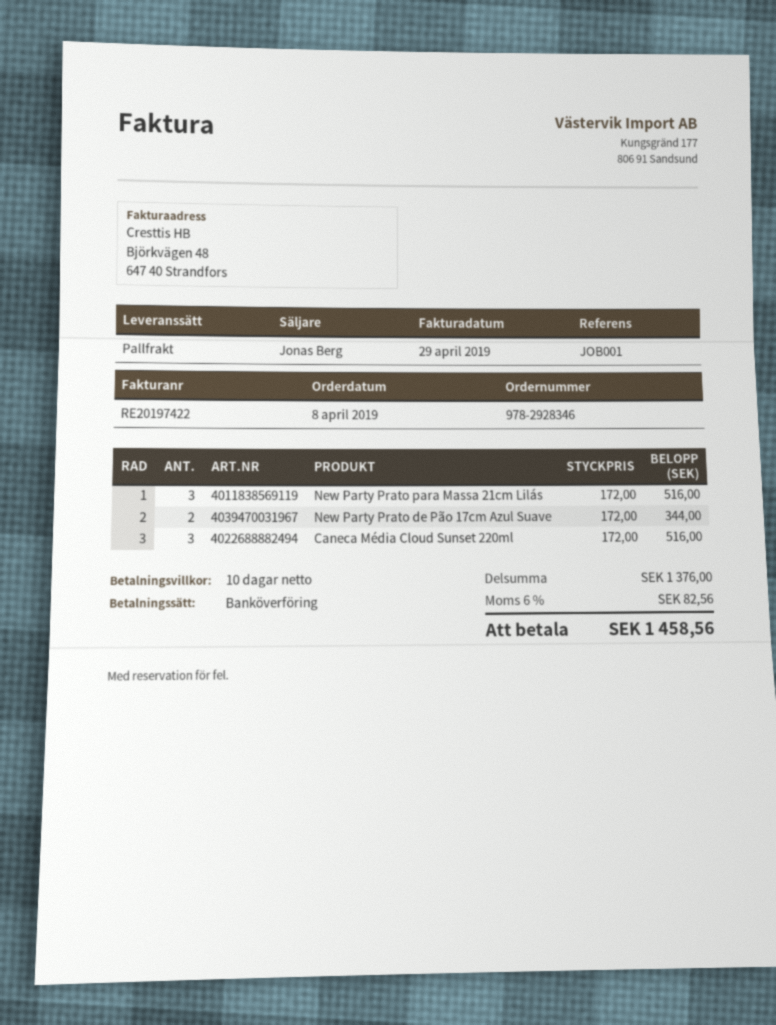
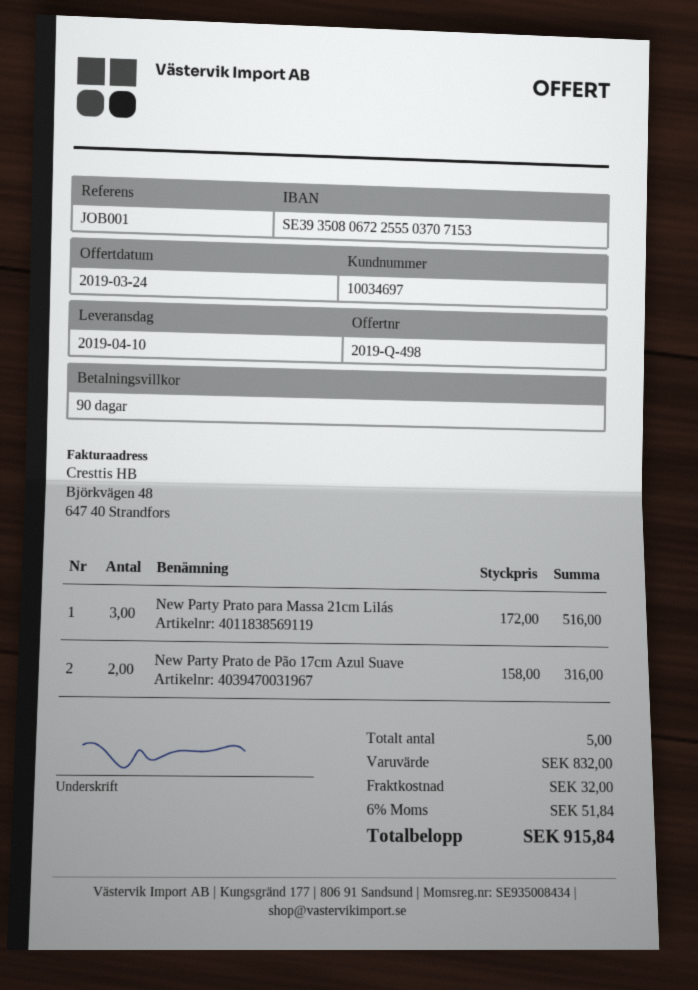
payment terms: 10 days -> 90 days
New Party Prato de Pão 17cm Azul Suave: 2 x 172.00 = 344.00 -> 2 x 158.00 = 316.00
Caneca Média Cloud Sunset 220ml: 3 x 172.00 = 516.00 -> none
subtotal: 1376.00 -> 832.00
shipping: none -> 32.00
tax: 6% = 82.56 -> 6% = 51.84
total: 1458.56 -> 915.84

